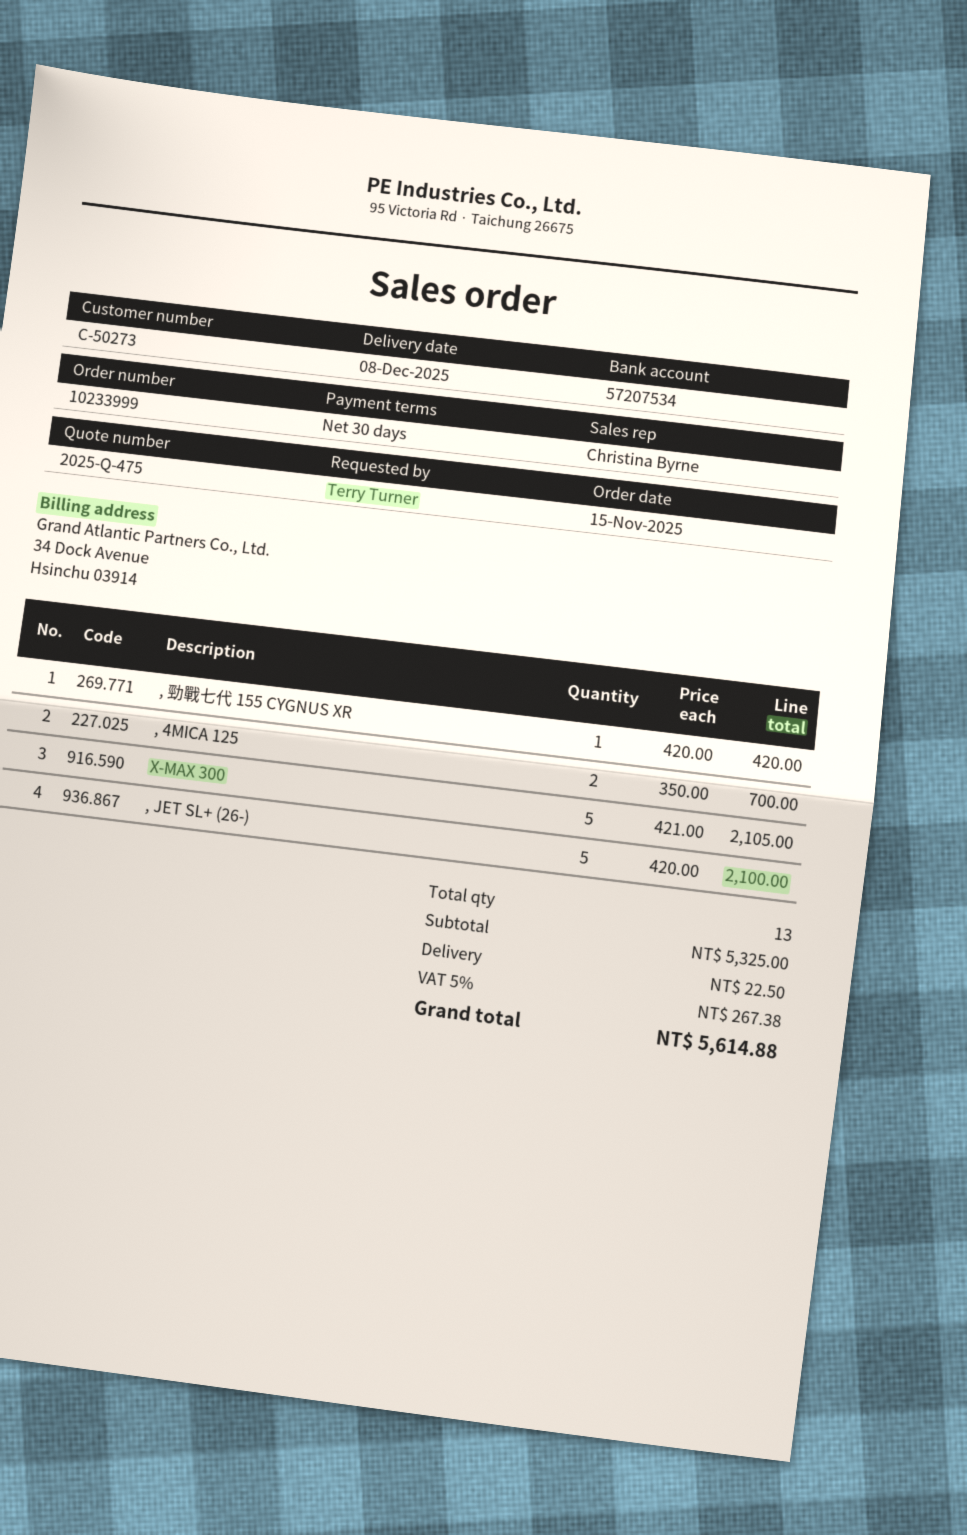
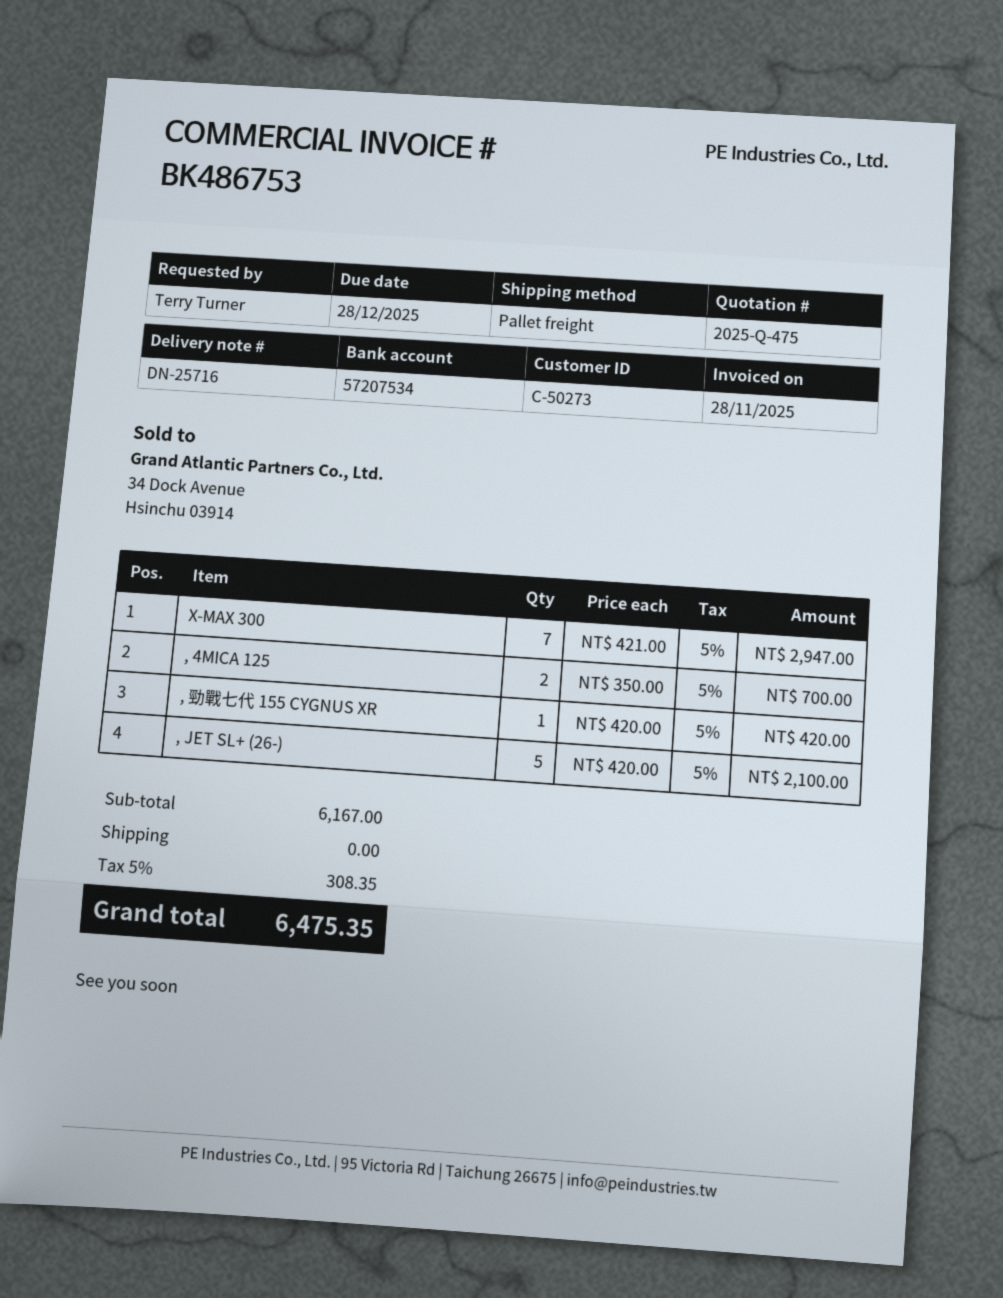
X-MAX 300: 5 x 421.00 = 2105.00 -> 7 x 421.00 = 2947.00
subtotal: 5325.00 -> 6167.00
shipping: 22.50 -> 0.00
tax: 5% = 267.38 -> 5% = 308.35
total: 5614.88 -> 6475.35

